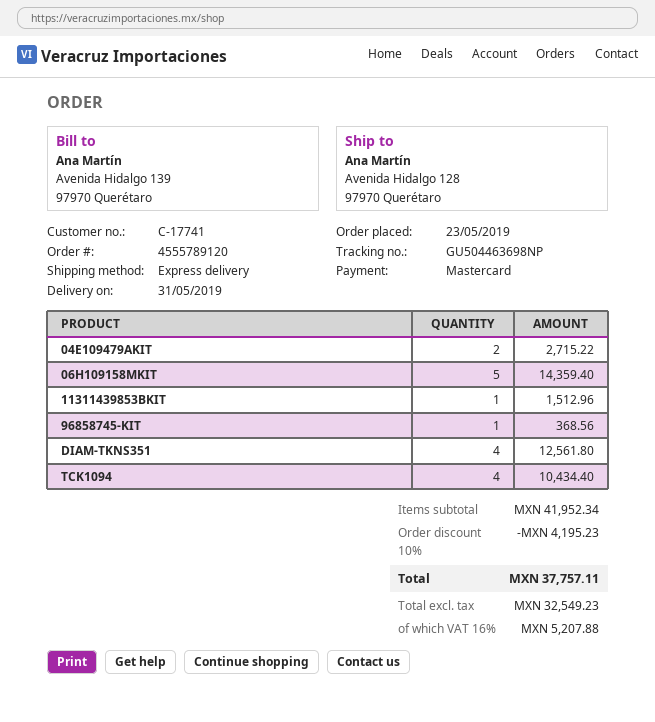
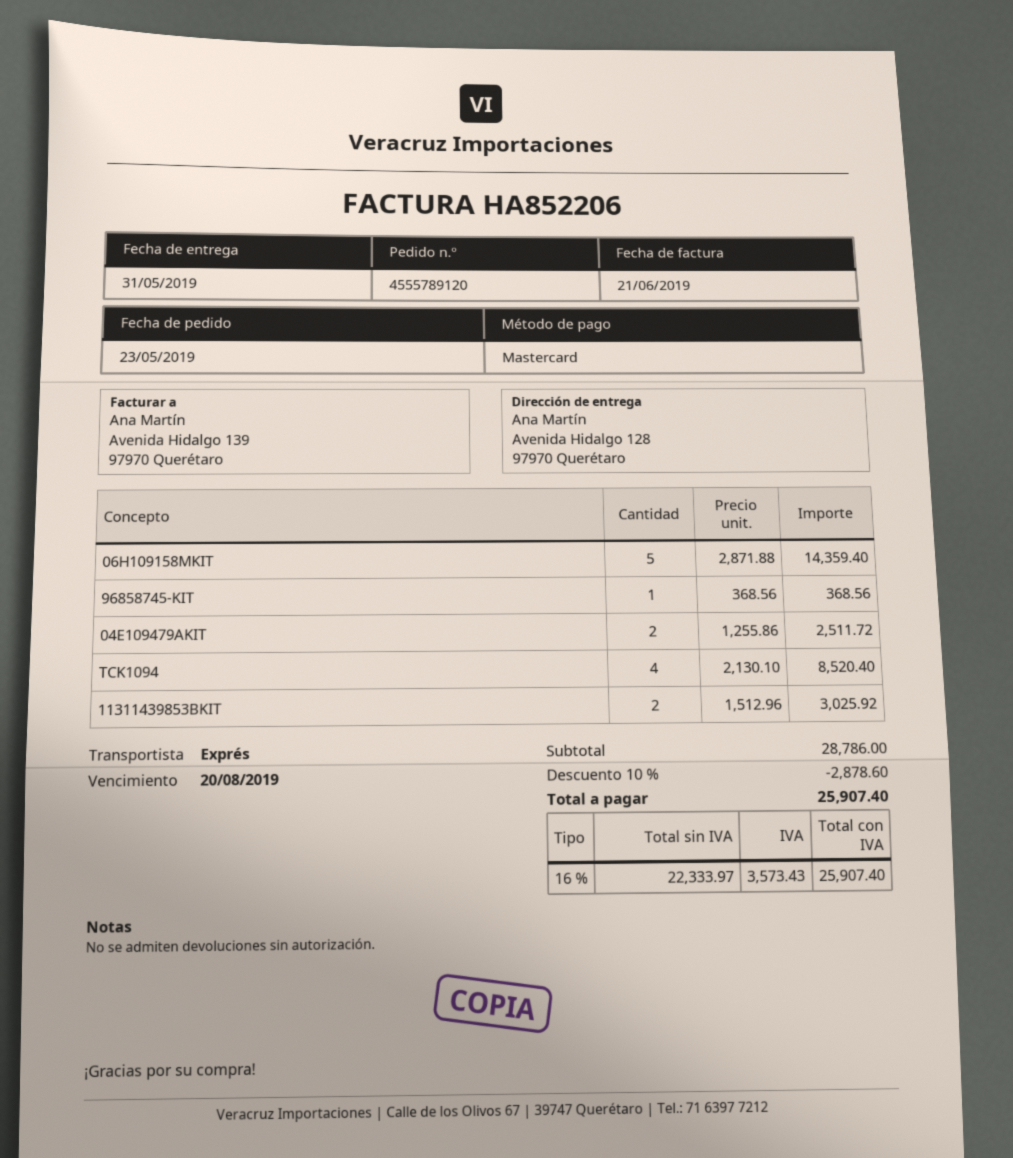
04E109479AKIT: 2 for 2715.22 -> 2 for 2511.72
11311439853BKIT: 1 for 1512.96 -> 2 for 3025.92
DIAM-TKNS351: 4 for 12561.80 -> none
TCK1094: 4 for 10434.40 -> 4 for 8520.40
subtotal: 41952.34 -> 28786.00
discount: 10% = 4195.23 -> 10% = 2878.60
net: 32549.23 -> 22333.97
tax: 16% = 5207.88 -> 16% = 3573.43
total: 37757.11 -> 25907.40

